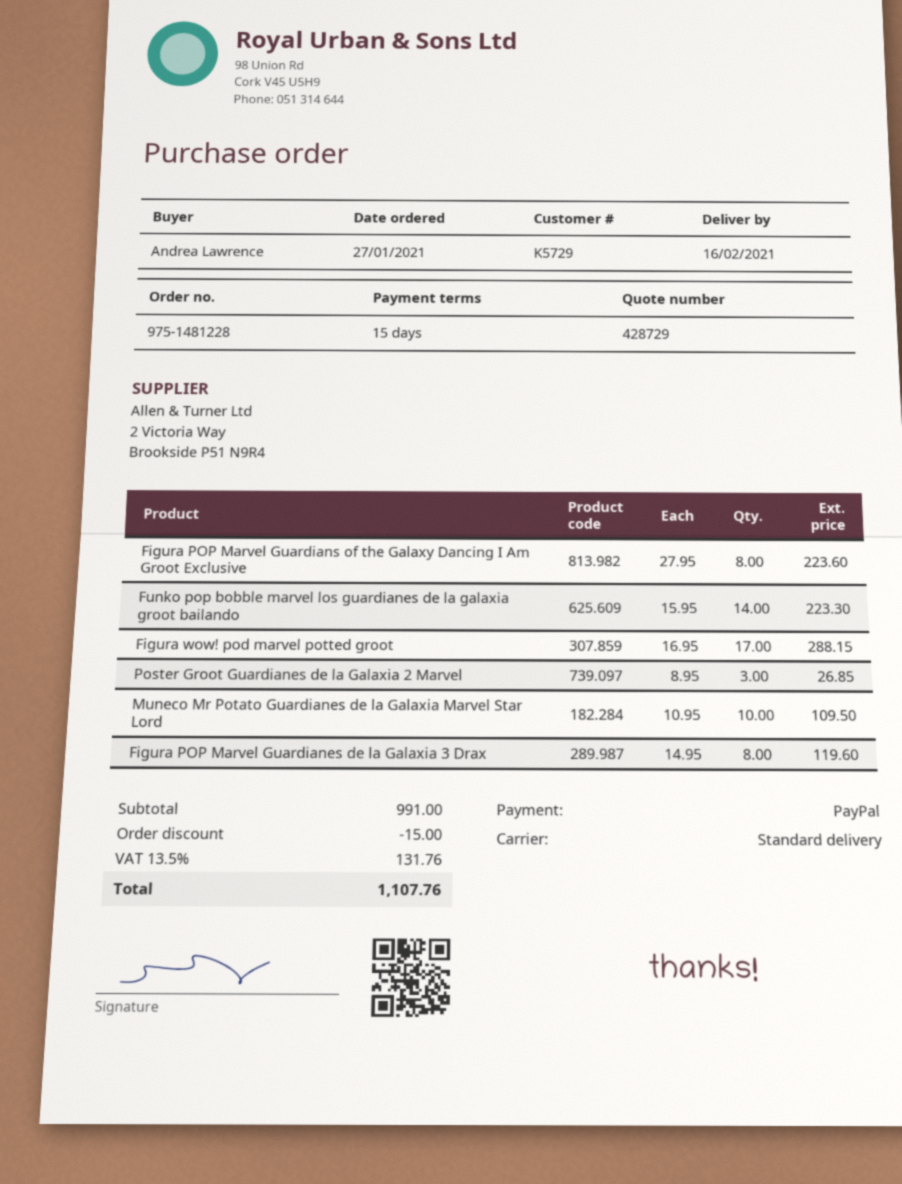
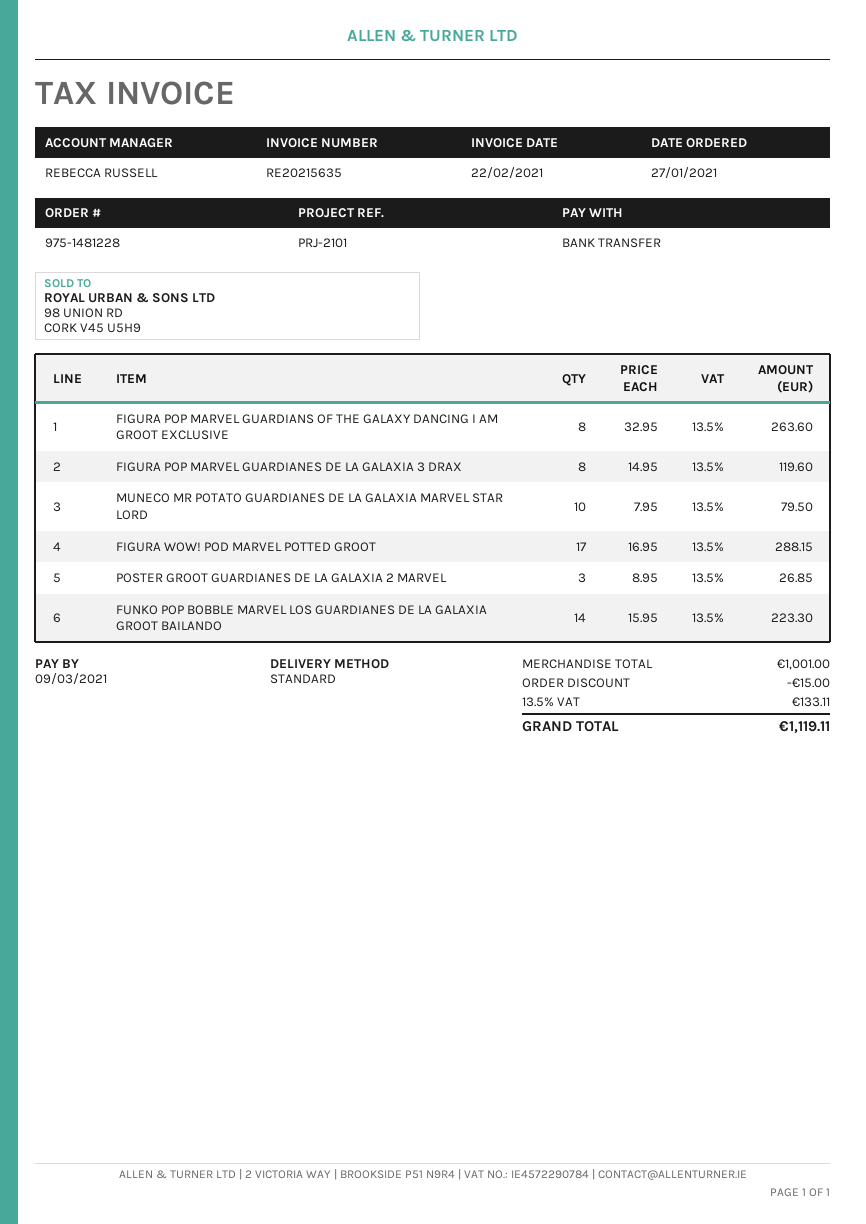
payment method: PayPal -> bank transfer
Figura POP Marvel Guardians of the Galaxy Dancing I Am Groot Exclusive: 8 x 27.95 = 223.60 -> 8 x 32.95 = 263.60
Muneco Mr Potato Guardianes de la Galaxia Marvel Star Lord: 10 x 10.95 = 109.50 -> 10 x 7.95 = 79.50
subtotal: 991.00 -> 1001.00
tax: 13.5% = 131.76 -> 13.5% = 133.11
total: 1107.76 -> 1119.11

